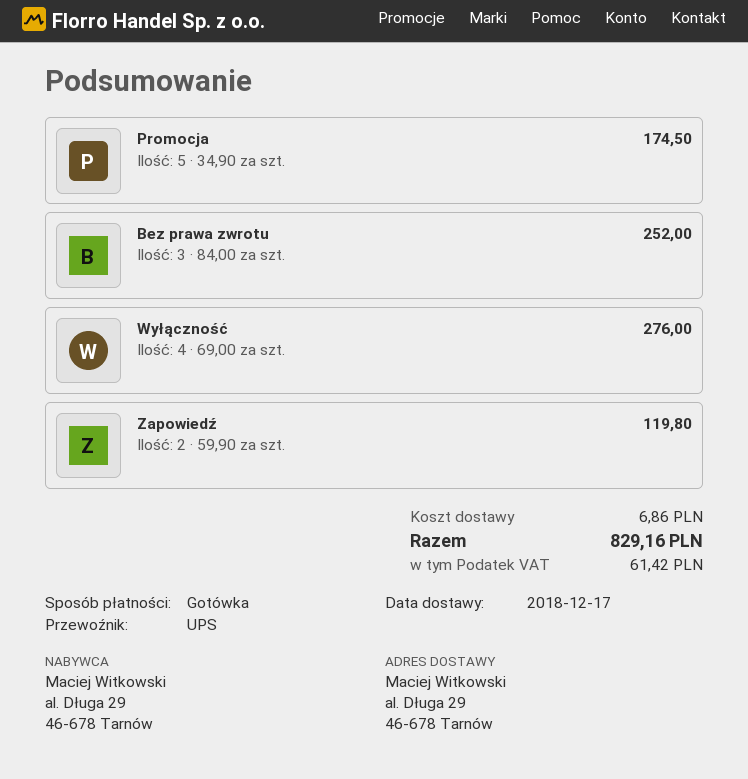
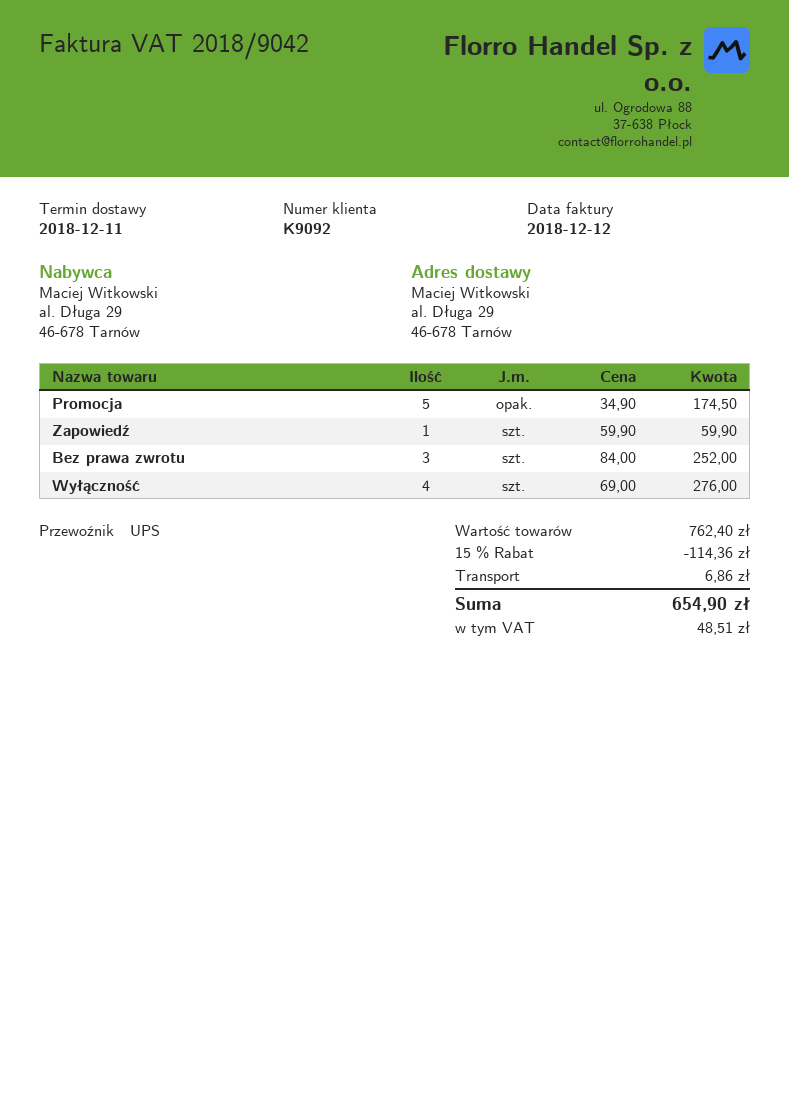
delivery date: 2018-12-17 -> 2018-12-11
Zapowiedź: 2 x 59.90 = 119.80 -> 1 x 59.90 = 59.90
discount: none -> 15% = 114.36
tax: 61.42 -> 48.51
total: 829.16 -> 654.90

